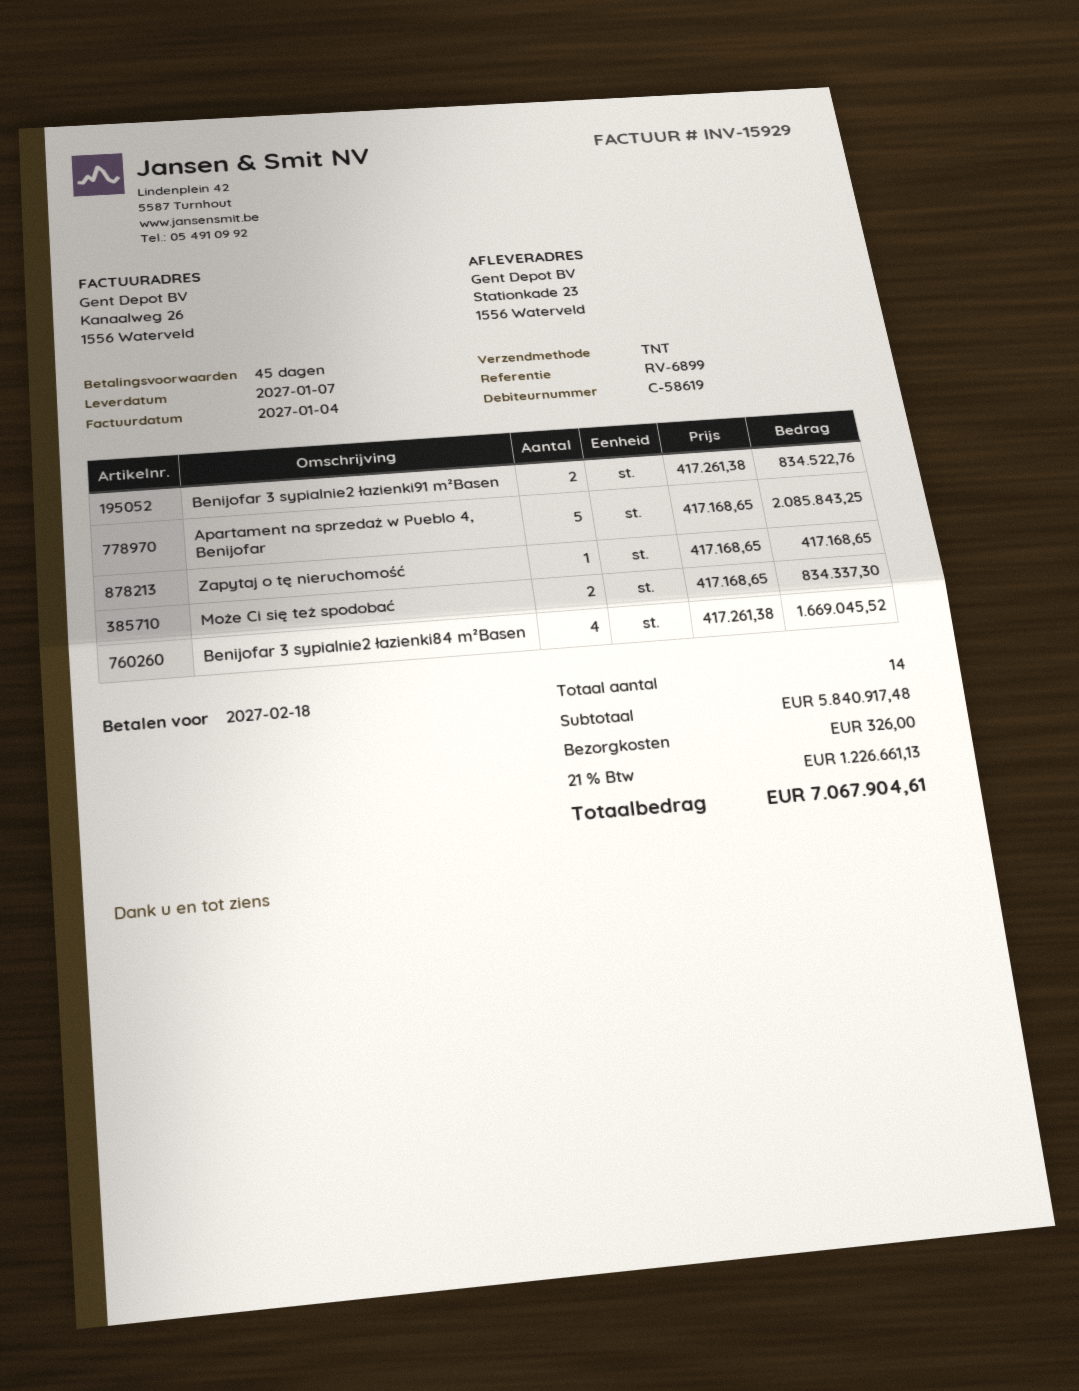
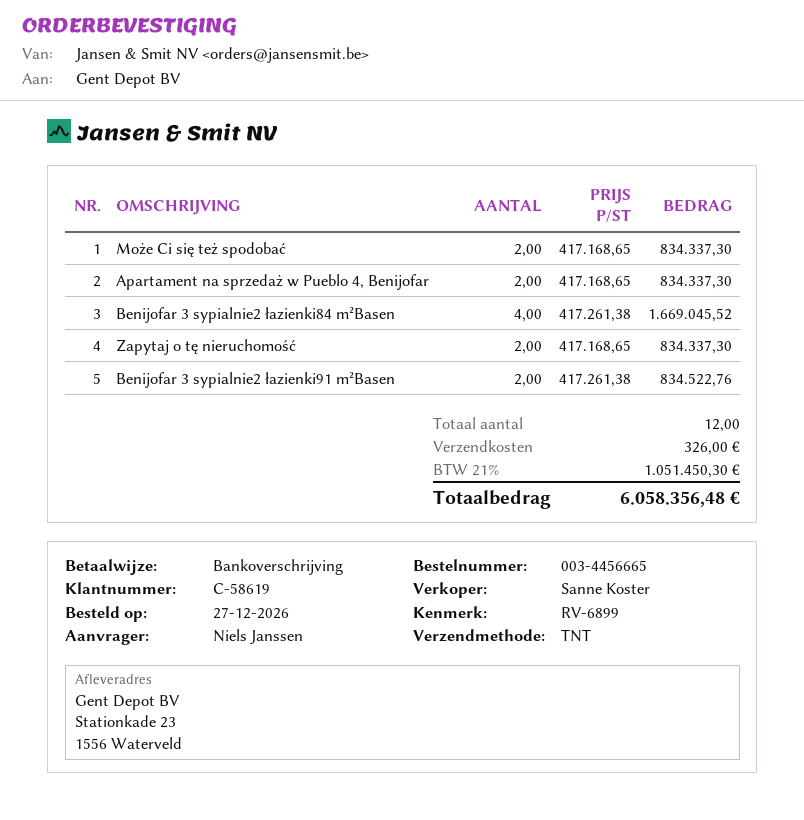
Apartament na sprzedaż w Pueblo 4, Benijofar: 5 x 417168.65 = 2085843.25 -> 2 x 417168.65 = 834337.30
Zapytaj o tę nieruchomość: 1 x 417168.65 = 417168.65 -> 2 x 417168.65 = 834337.30
total quantity: 14 -> 12
tax: 21% = 1226661.13 -> 21% = 1051450.30
total: 7067904.61 -> 6058356.48

